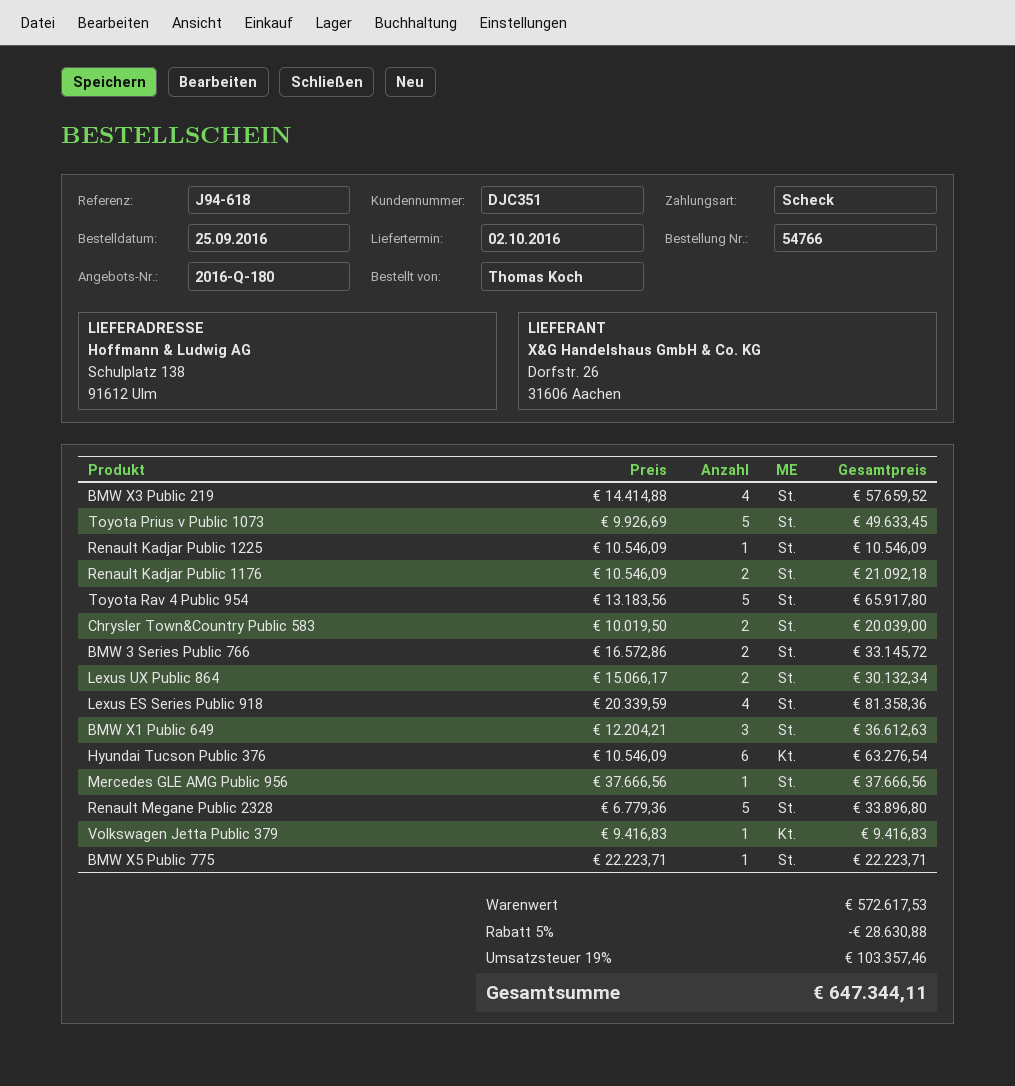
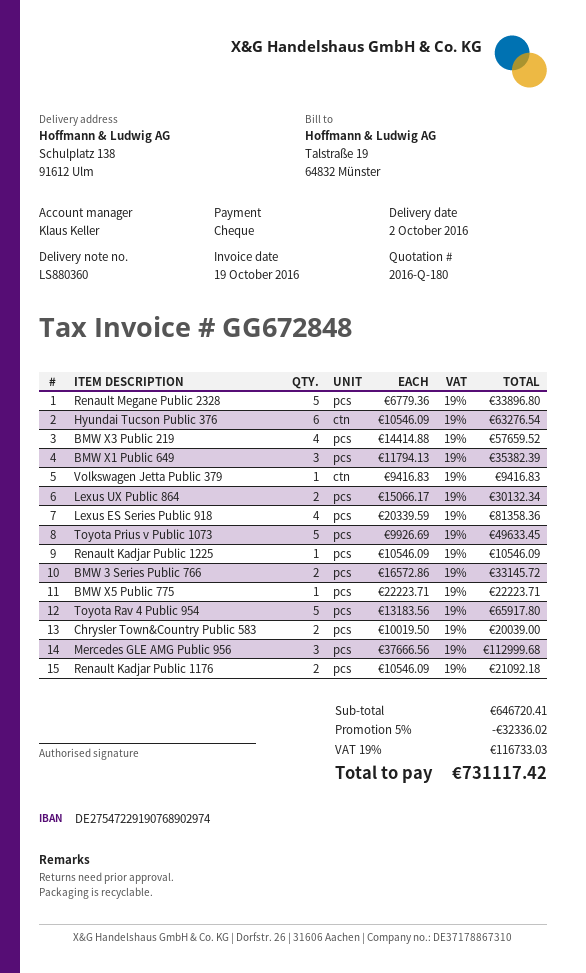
BMW X1 Public 649: 3 x 12204.21 = 36612.63 -> 3 x 11794.13 = 35382.39
Mercedes GLE AMG Public 956: 1 x 37666.56 = 37666.56 -> 3 x 37666.56 = 112999.68
subtotal: 572617.53 -> 646720.41
discount: 5% = 28630.88 -> 5% = 32336.02
tax: 19% = 103357.46 -> 19% = 116733.03
total: 647344.11 -> 731117.42

